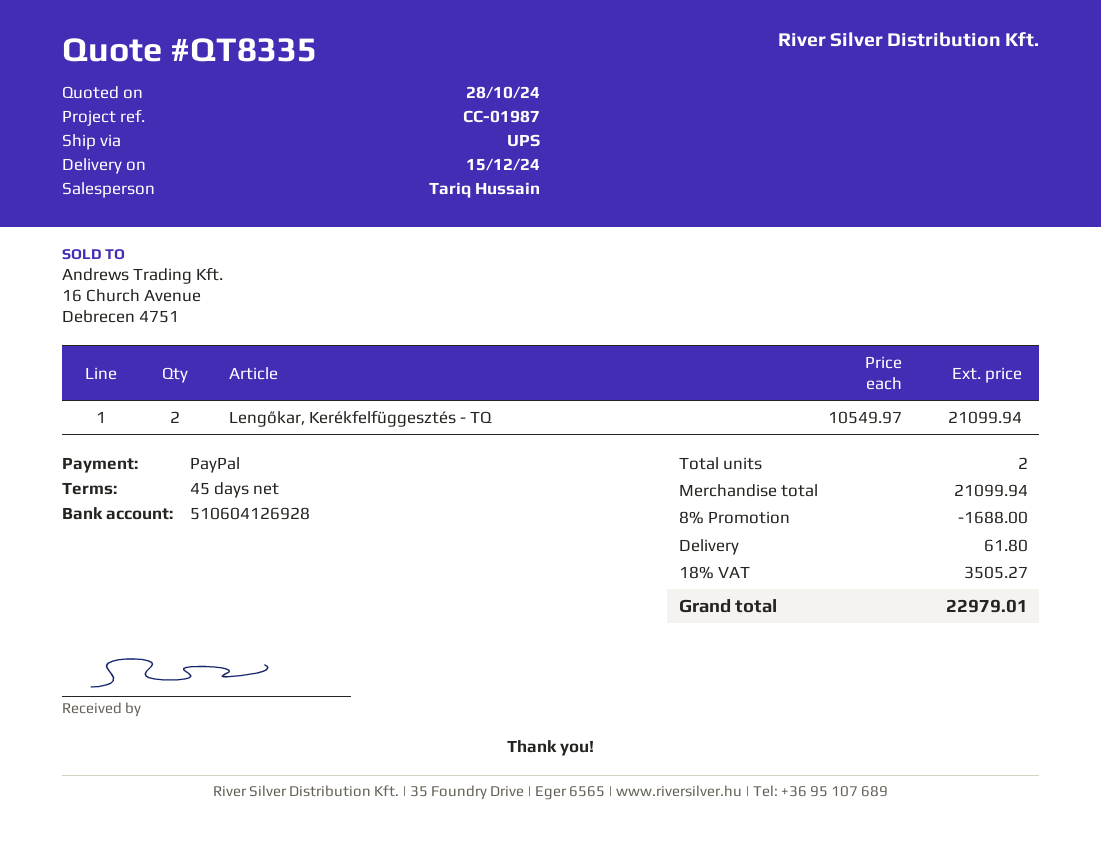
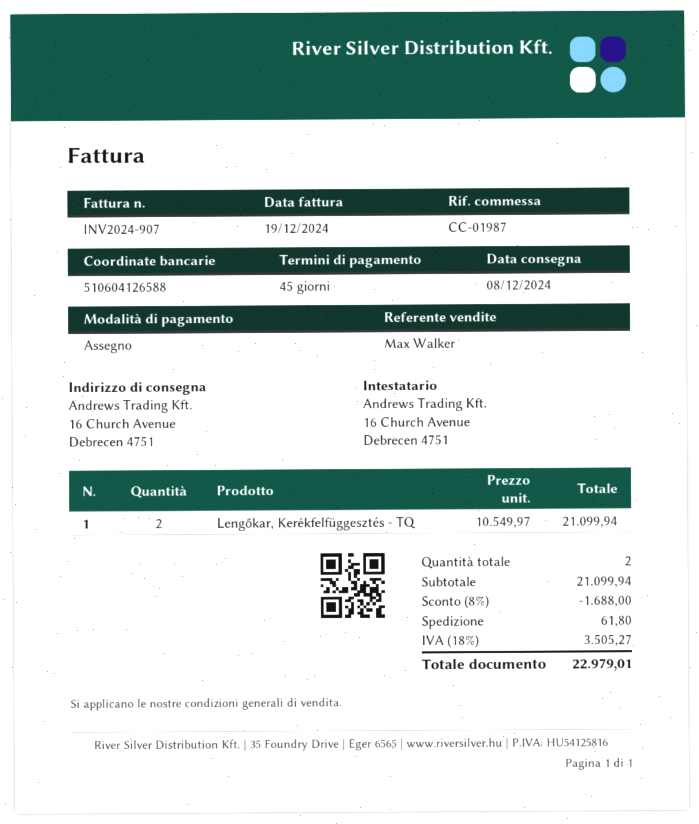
delivery date: 2024-12-15 -> 2024-12-08
sales rep: Tariq Hussain -> Max Walker
payment method: PayPal -> cheque
bank account: 510604126928 -> 510604126588

